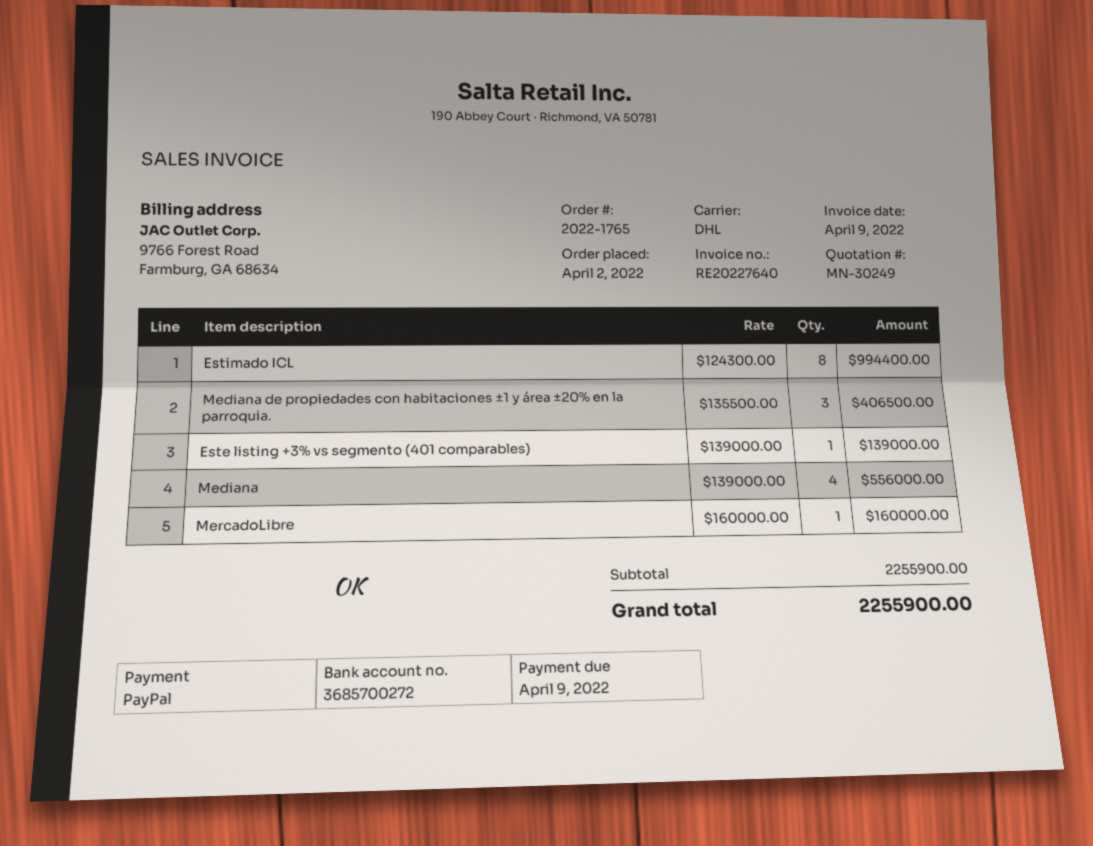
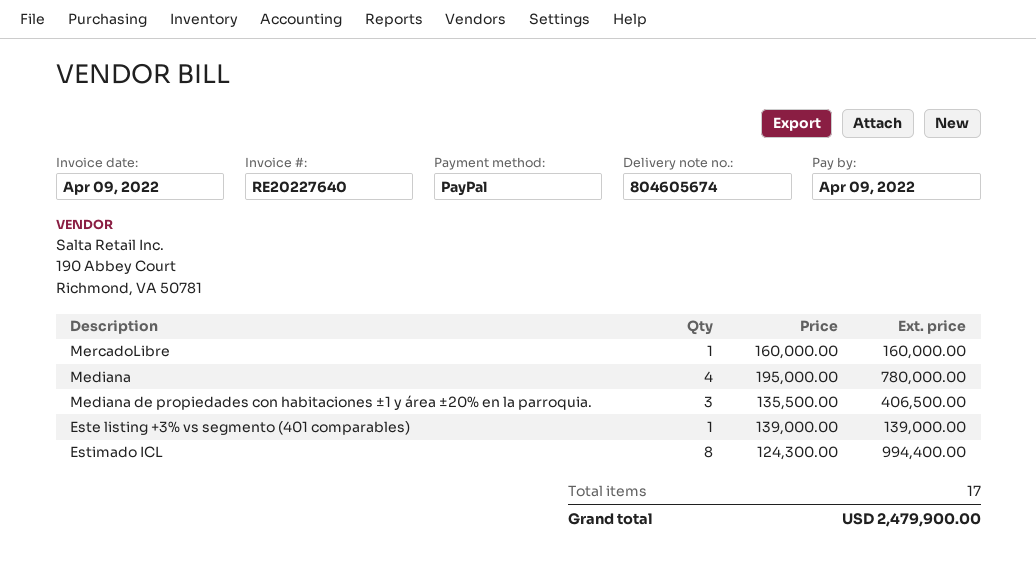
Mediana: 4 x 139000.00 = 556000.00 -> 4 x 195000.00 = 780000.00
total: 2255900.00 -> 2479900.00

